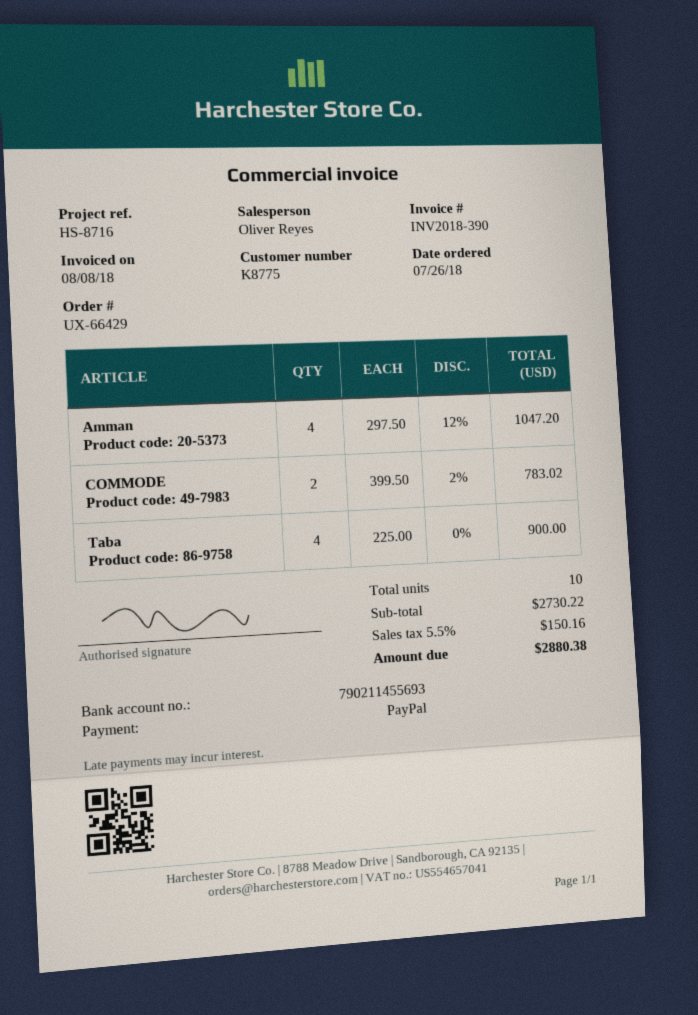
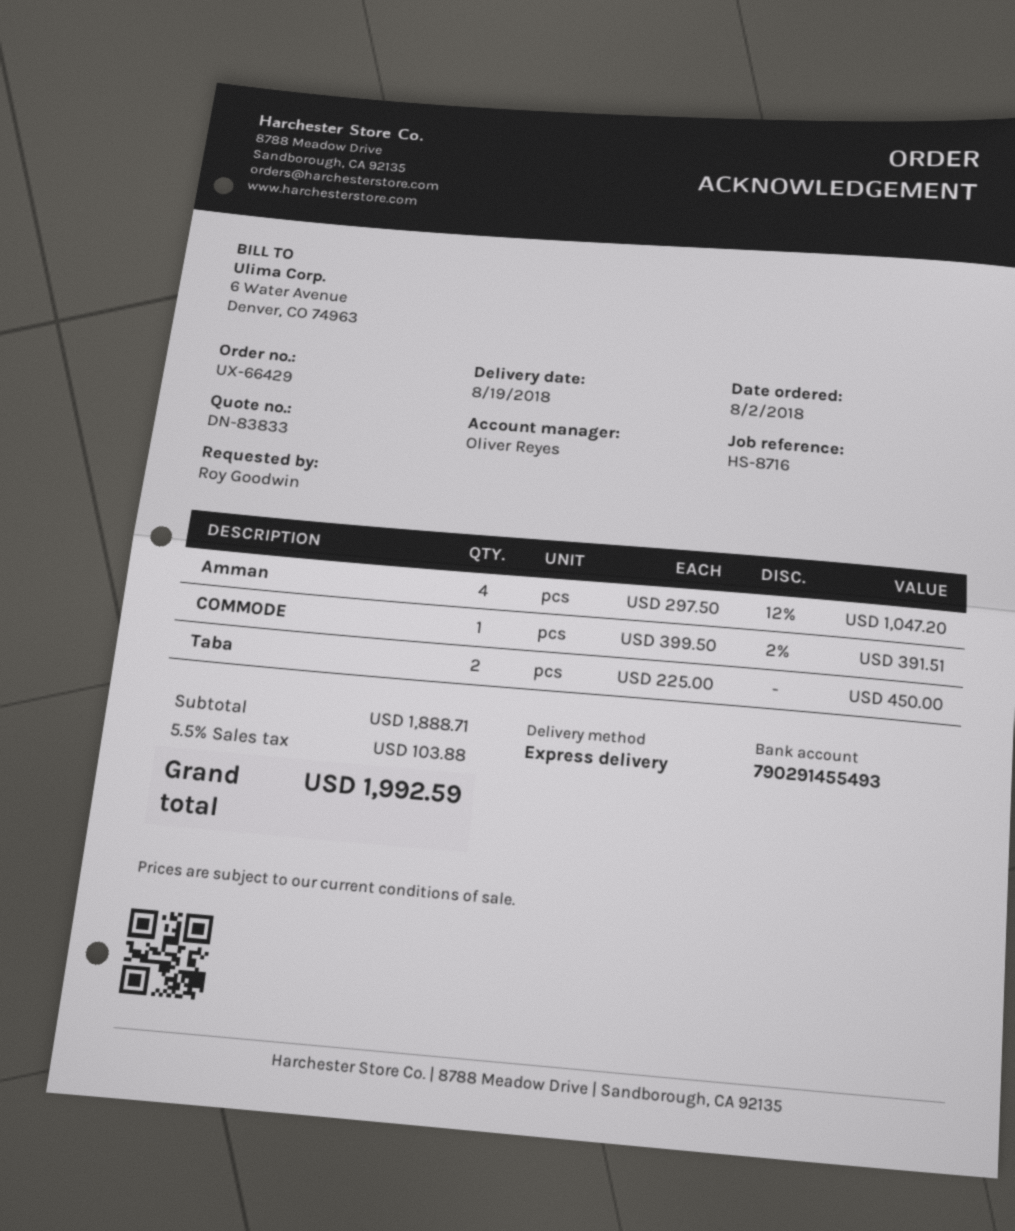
order date: 2018-07-26 -> 2018-08-02
bank account: 790211455693 -> 790291455493
COMMODE: 2 x 399.50 - 2% = 783.02 -> 1 x 399.50 - 2% = 391.51
Taba: 4 x 225.00 = 900.00 -> 2 x 225.00 = 450.00
subtotal: 2730.22 -> 1888.71
tax: 5.5% = 150.16 -> 5.5% = 103.88
total: 2880.38 -> 1992.59

